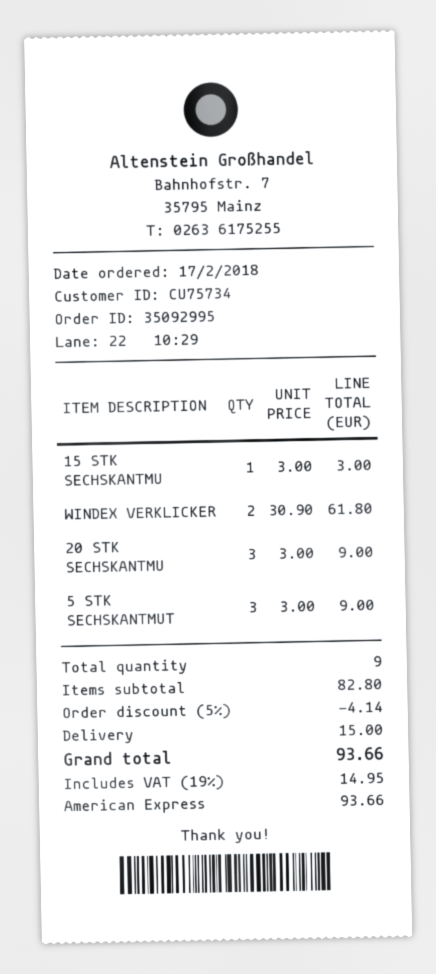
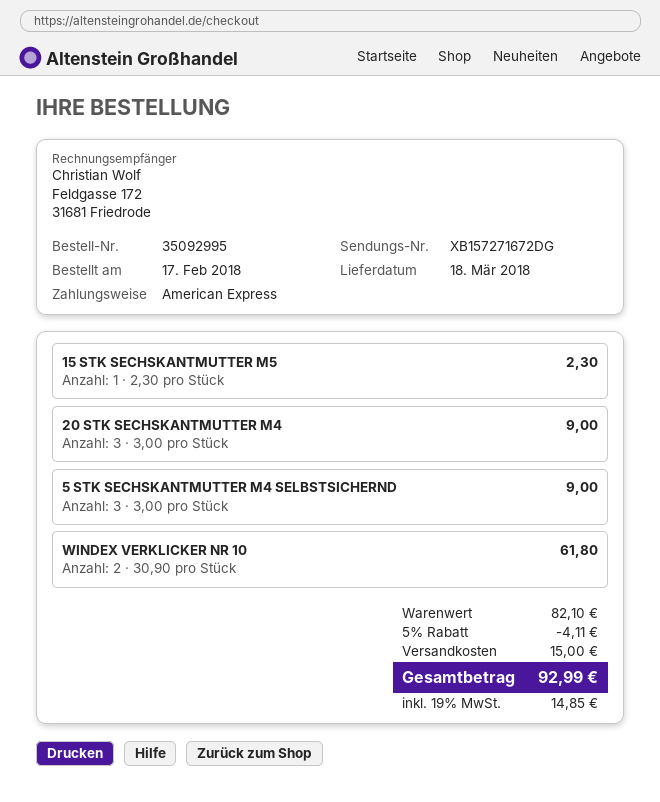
15 STK SECHSKANTMU: 1 x 3.00 = 3.00 -> 1 x 2.30 = 2.30
subtotal: 82.80 -> 82.10
discount: 5% = 4.14 -> 5% = 4.11
tax: 19% = 14.95 -> 19% = 14.85
total: 93.66 -> 92.99

